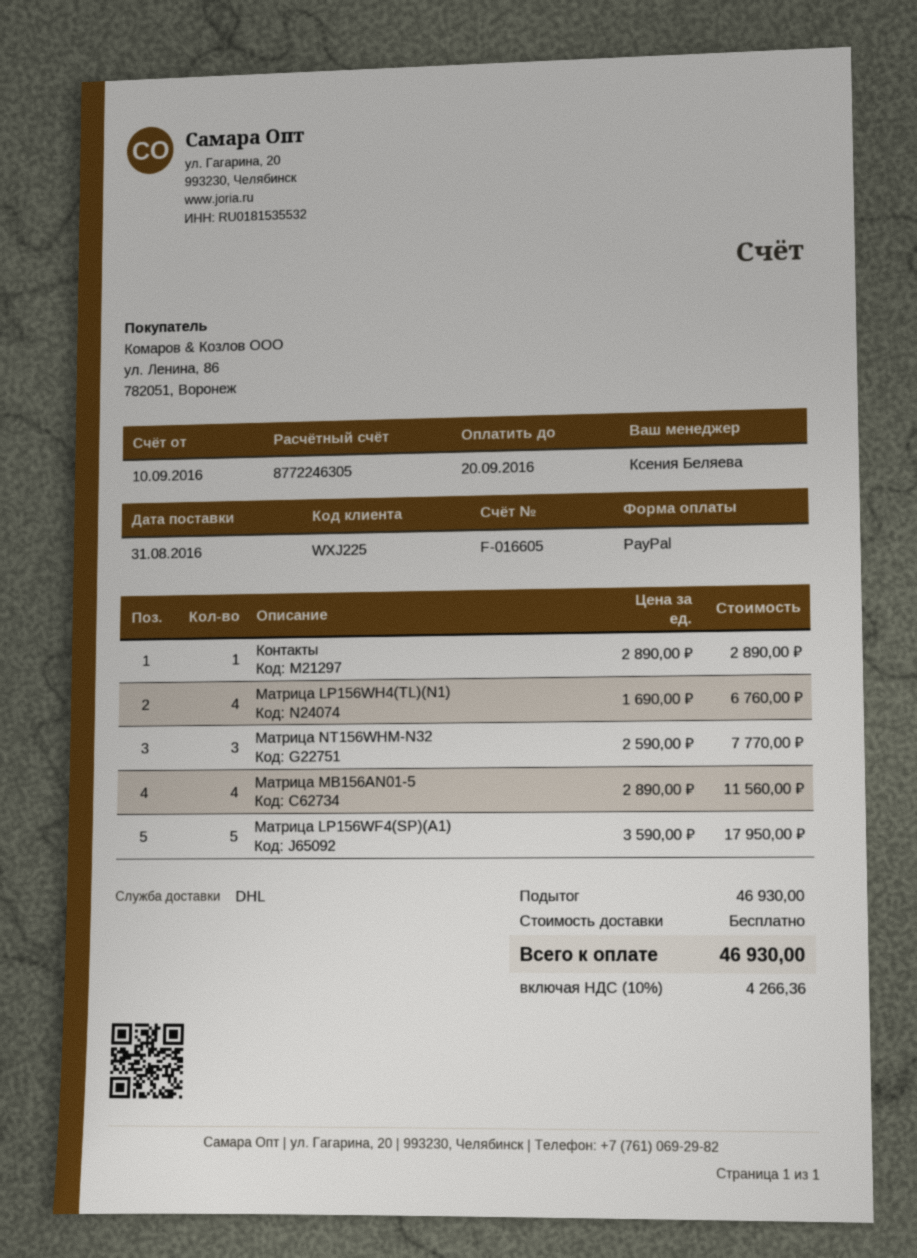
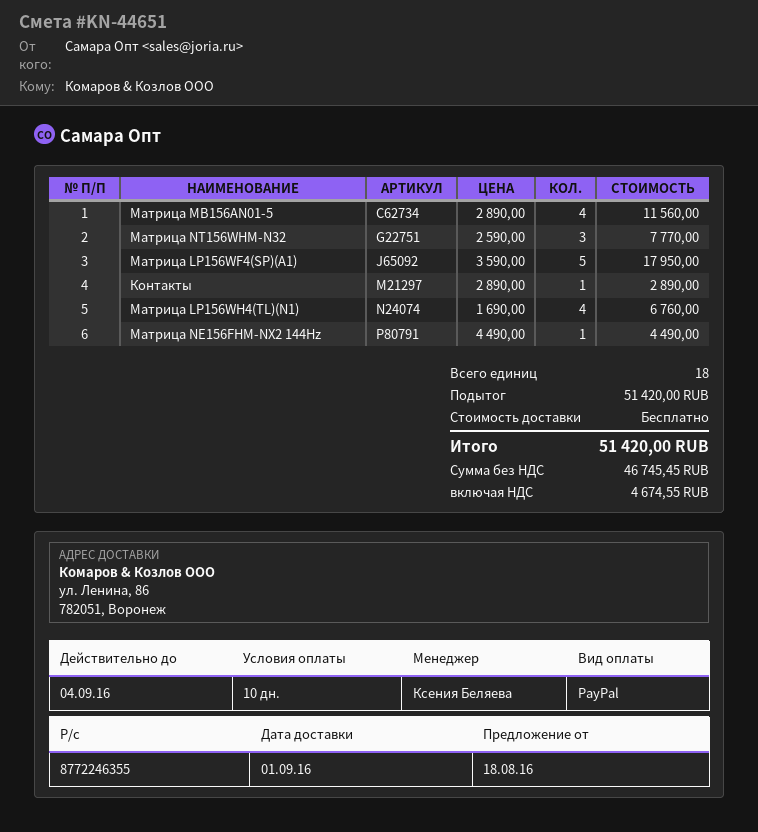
delivery date: 2016-08-31 -> 2016-09-01
bank account: 8772246305 -> 8772246355
Матрица NE156FHM-NX2 144Hz: none -> 1 x 4490.00 = 4490.00
subtotal: 46930.00 -> 51420.00
tax: 4266.36 -> 4674.55
total: 46930.00 -> 51420.00

